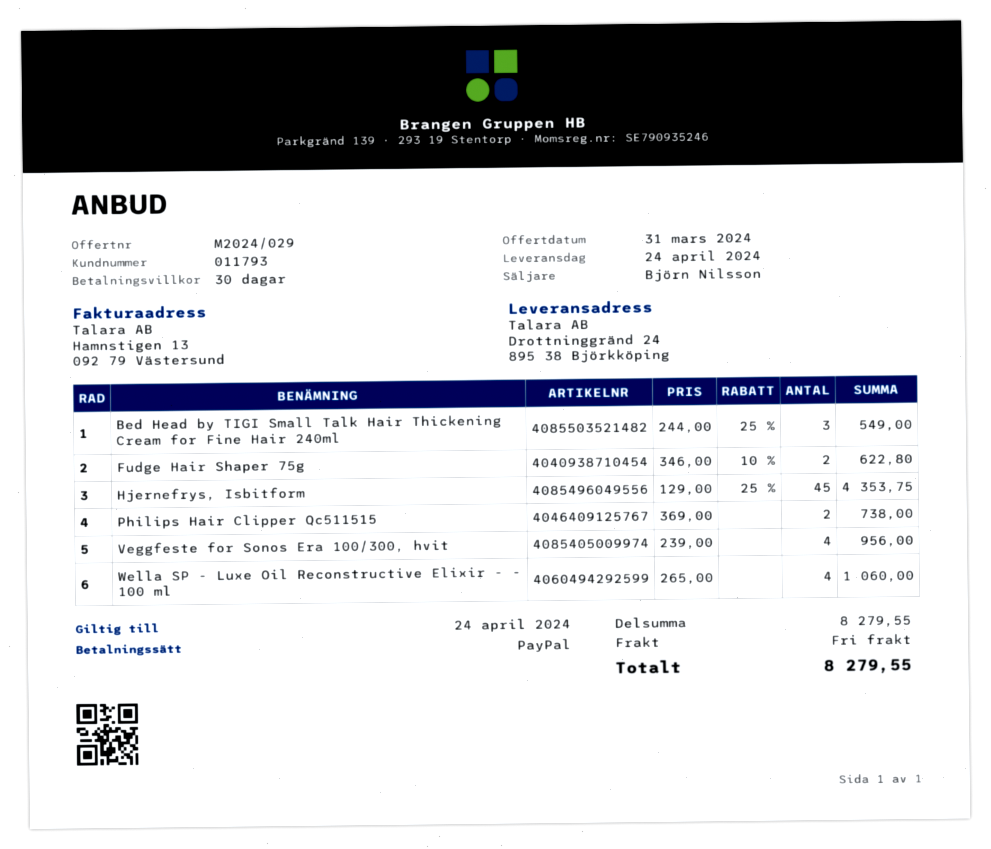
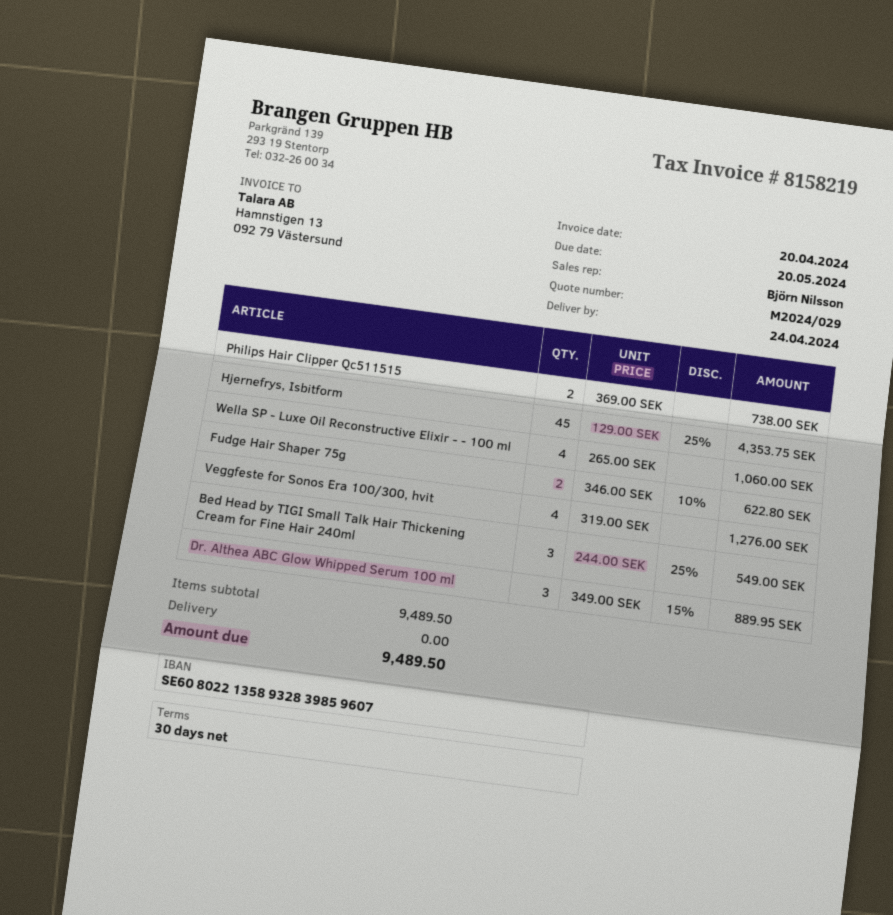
Veggfeste for Sonos Era 100/300, hvit: 4 x 239.00 = 956.00 -> 4 x 319.00 = 1276.00
Dr. Althea ABC Glow Whipped Serum 100 ml: none -> 3 x 349.00 - 15% = 889.95
subtotal: 8279.55 -> 9489.50
total: 8279.55 -> 9489.50

